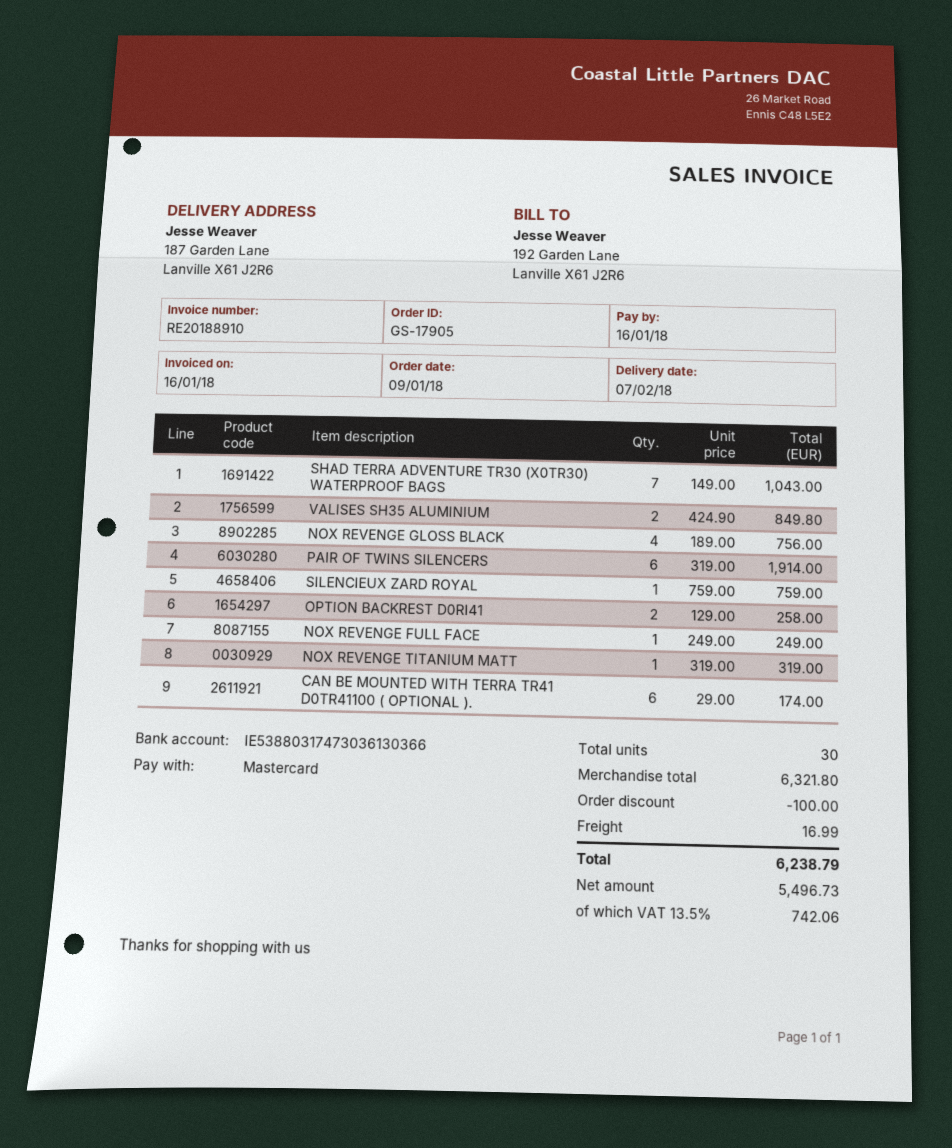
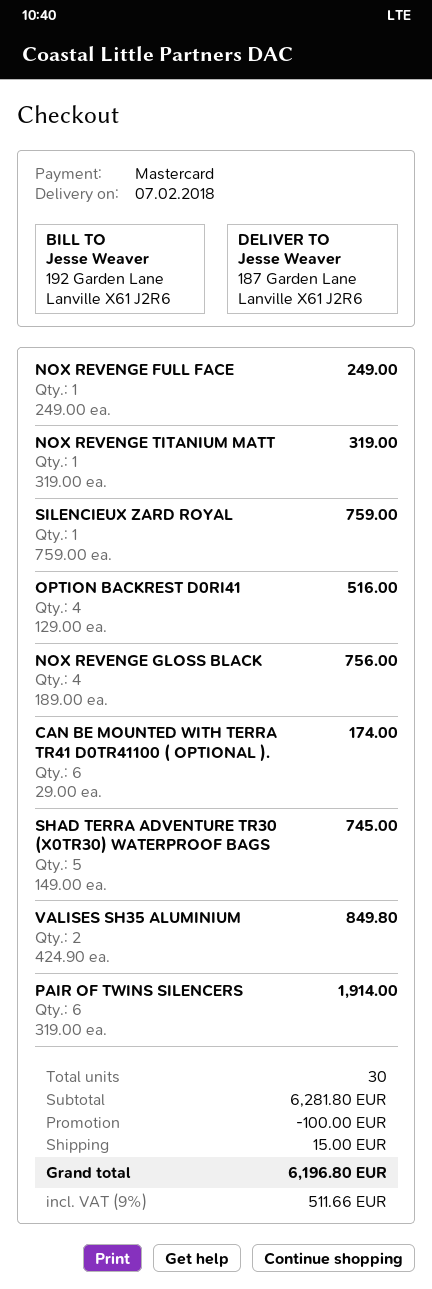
SHAD TERRA ADVENTURE TR30 (X0TR30) WATERPROOF BAGS: 7 x 149.00 = 1043.00 -> 5 x 149.00 = 745.00
OPTION BACKREST D0RI41: 2 x 129.00 = 258.00 -> 4 x 129.00 = 516.00
subtotal: 6321.80 -> 6281.80
shipping: 16.99 -> 15.00
tax: 13.5% = 742.06 -> 9% = 511.66
total: 6238.79 -> 6196.80

